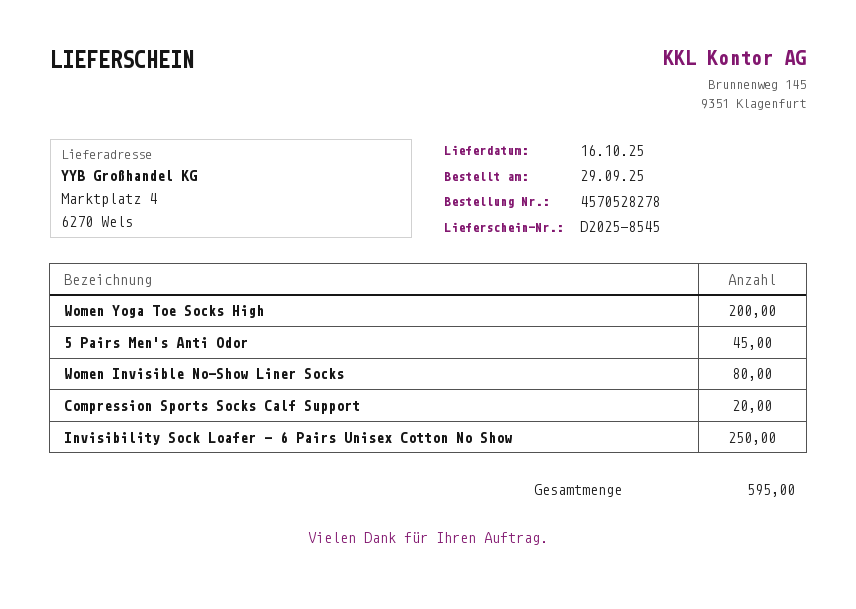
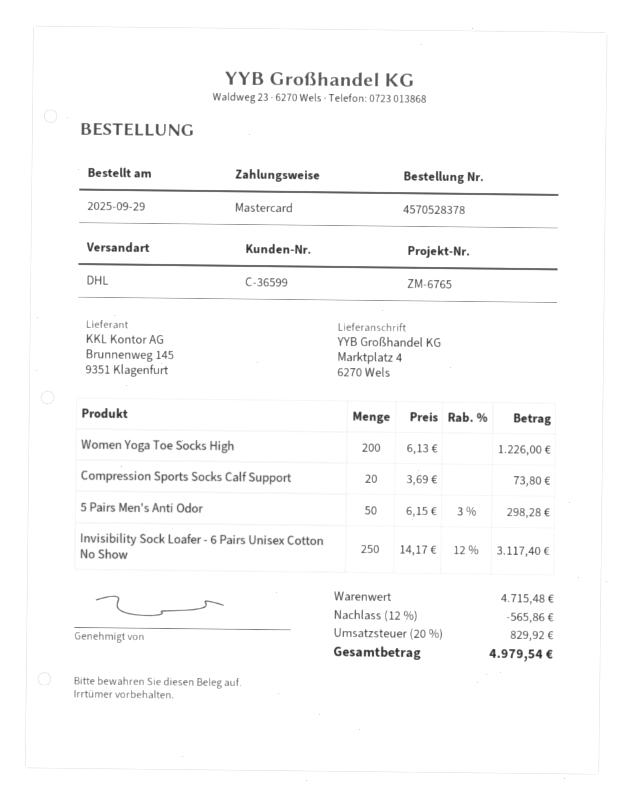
order number: 4570528278 -> 4570528378
5 Pairs Men's Anti Odor: 45 -> 50
Women Invisible No‑Show Liner Socks: 80 -> none

